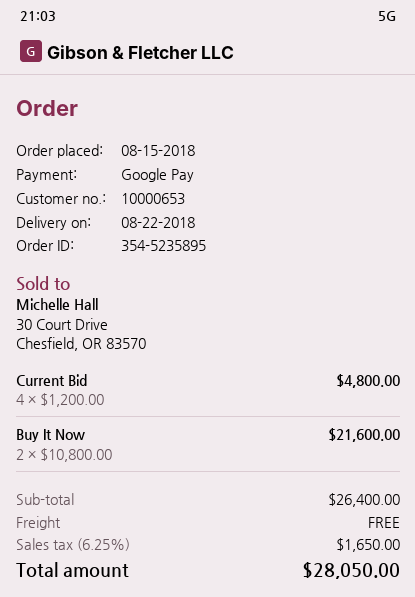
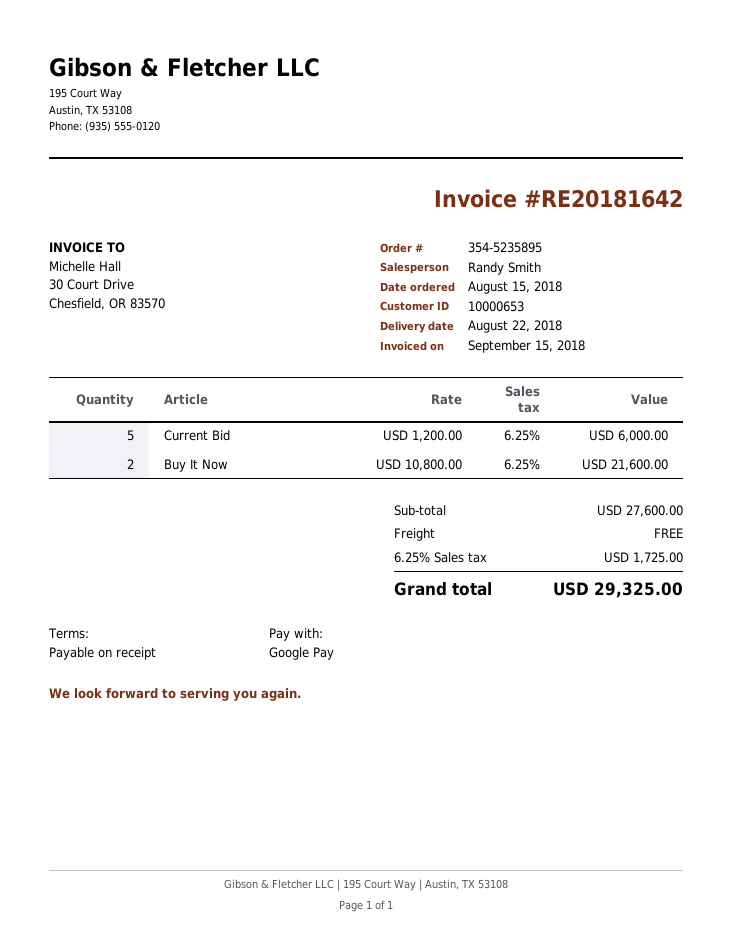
Current Bid: 4 x 1200.00 = 4800.00 -> 5 x 1200.00 = 6000.00
subtotal: 26400.00 -> 27600.00
tax: 6.25% = 1650.00 -> 6.25% = 1725.00
total: 28050.00 -> 29325.00

